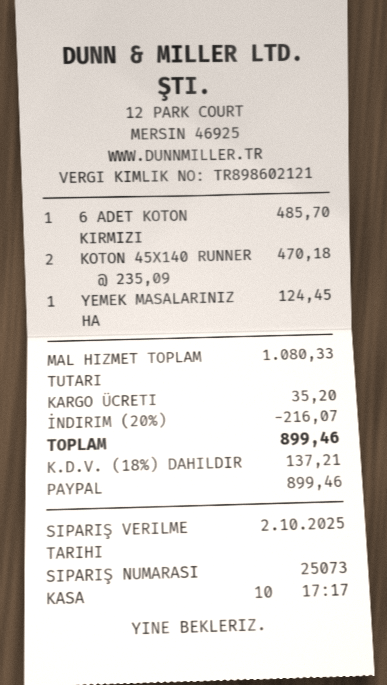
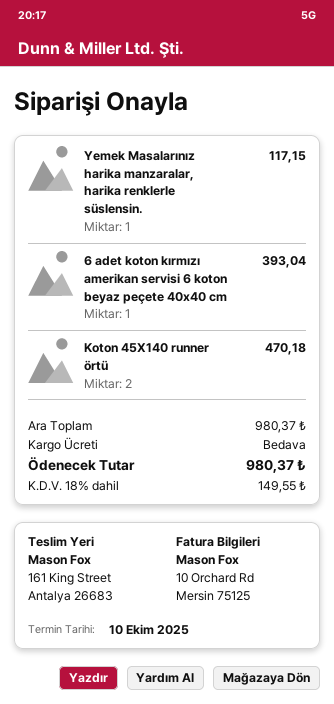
6 ADET KOTON KIRMIZI: 1 for 485.70 -> 1 for 393.04
YEMEK MASALARINIZ HA: 1 for 124.45 -> 1 for 117.15
subtotal: 1080.33 -> 980.37
discount: 20% = 216.07 -> none
shipping: 35.20 -> 0.00
tax: 18% = 137.21 -> 18% = 149.55
total: 899.46 -> 980.37

